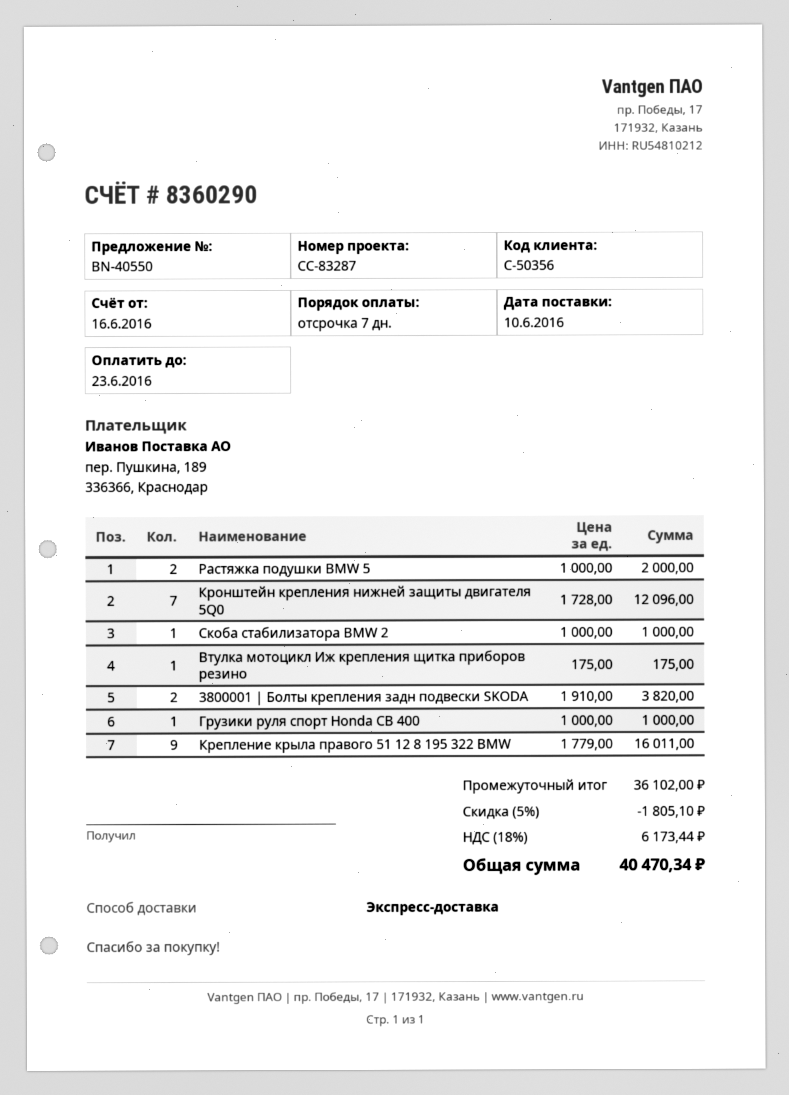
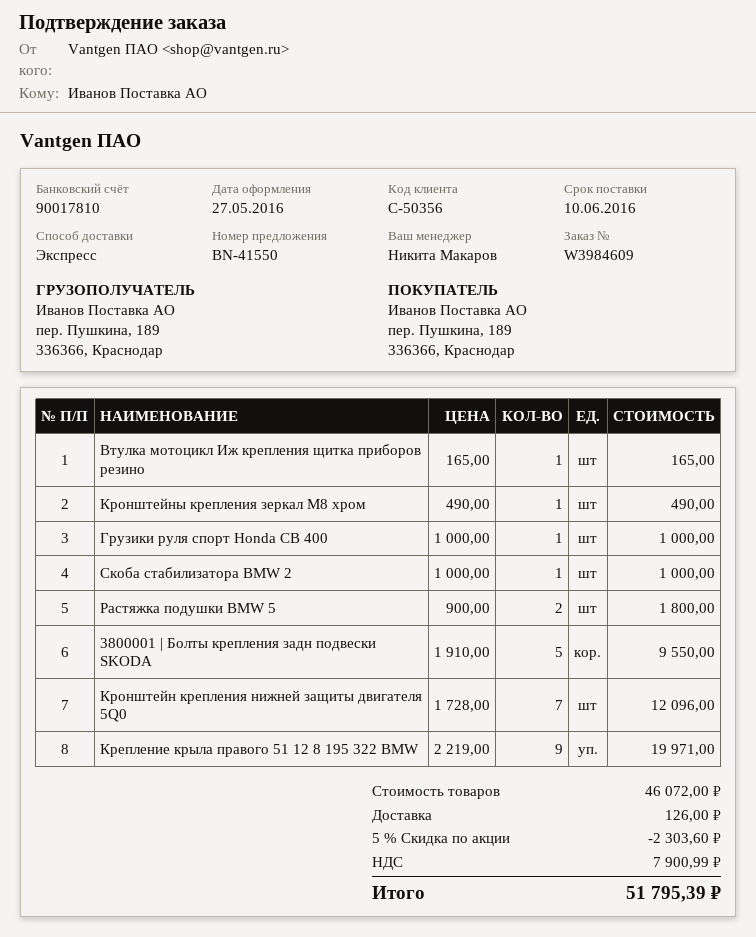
quote number: BN-40550 -> BN-41550
Растяжка подушки BMW 5: 2 x 1000.00 = 2000.00 -> 2 x 900.00 = 1800.00
Втулка мотоцикл Иж крепления щитка приборов резино: 1 x 175.00 = 175.00 -> 1 x 165.00 = 165.00
3800001 | Болты крепления задн подвески SKODA: 2 x 1910.00 = 3820.00 -> 5 x 1910.00 = 9550.00
Крепление крыла правого 51 12 8 195 322 BMW: 9 x 1779.00 = 16011.00 -> 9 x 2219.00 = 19971.00
Кронштейны крепления зеркал М8 хром: none -> 1 x 490.00 = 490.00
subtotal: 36102.00 -> 46072.00
discount: 5% = 1805.10 -> 5% = 2303.60
shipping: none -> 126.00
tax: 6173.44 -> 7900.99
total: 40470.34 -> 51795.39

